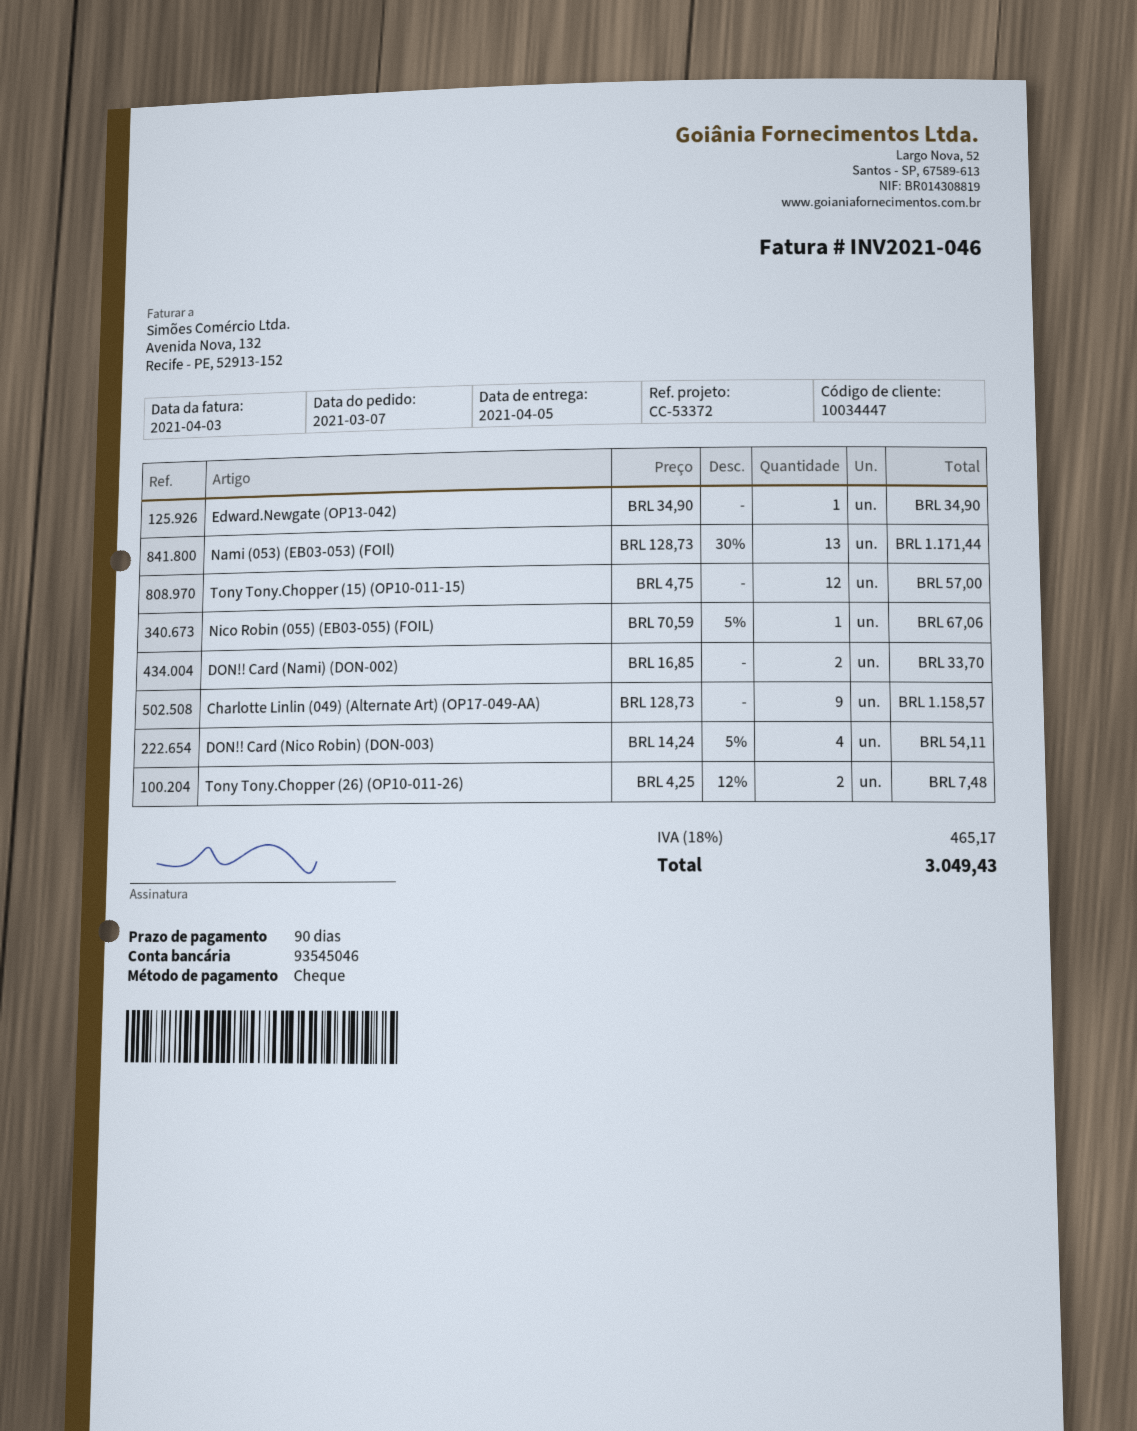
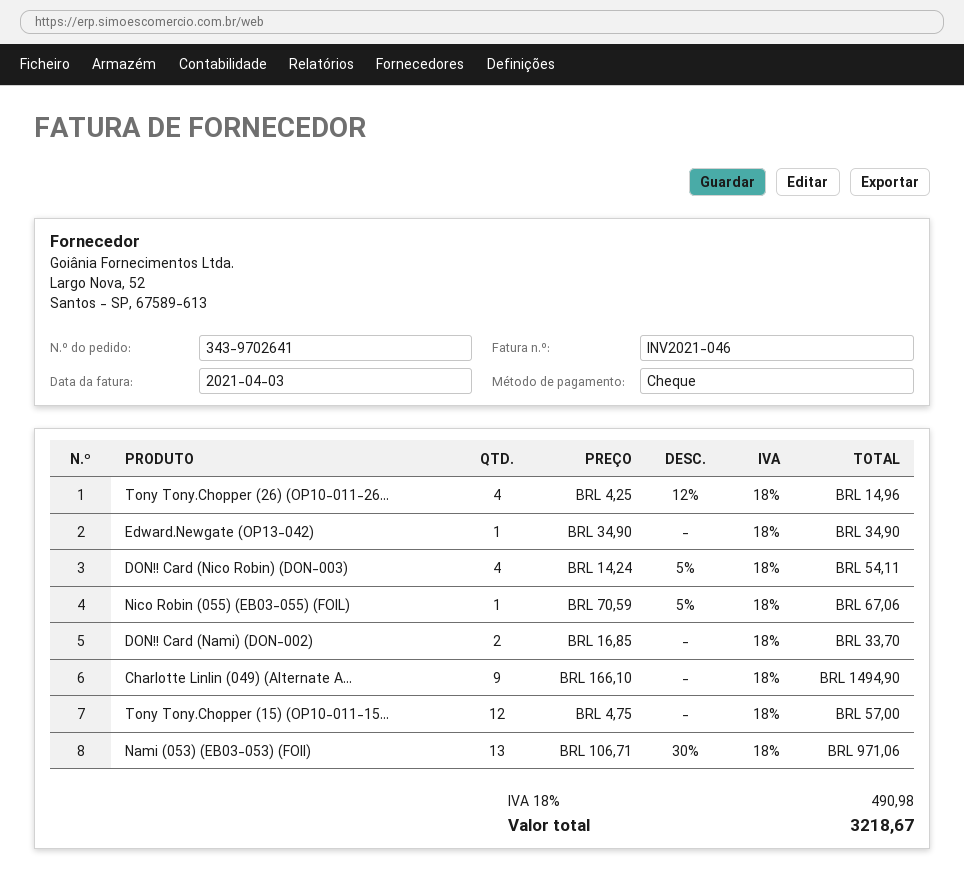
Nami (053) (EB03-053) (FOIl): 13 x 128.73 - 30% = 1171.44 -> 13 x 106.71 - 30% = 971.06
Charlotte Linlin (049) (Alternate Art) (OP17-049-AA): 9 x 128.73 = 1158.57 -> 9 x 166.10 = 1494.90
Tony Tony.Chopper (26) (OP10-011-26): 2 x 4.25 - 12% = 7.48 -> 4 x 4.25 - 12% = 14.96
tax: 18% = 465.17 -> 18% = 490.98
total: 3049.43 -> 3218.67

